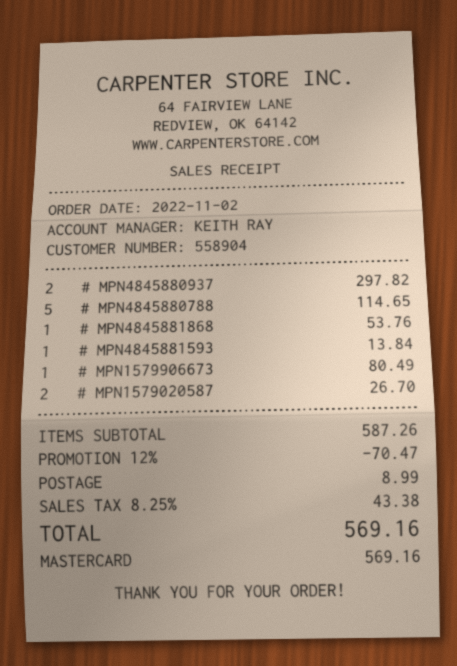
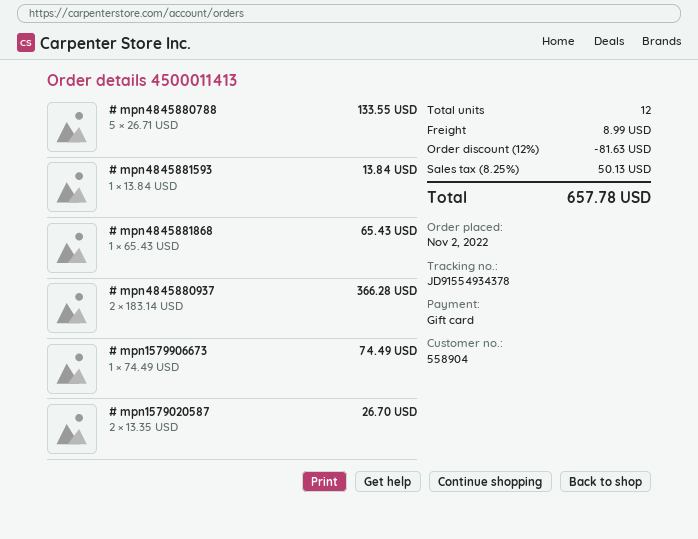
payment method: Mastercard -> gift card
# MPN4845880937: 2 for 297.82 -> 2 for 366.28
# MPN4845880788: 5 for 114.65 -> 5 for 133.55
# MPN4845881868: 1 for 53.76 -> 1 for 65.43
# MPN1579906673: 1 for 80.49 -> 1 for 74.49
discount: 12% = 70.47 -> 12% = 81.63
tax: 8.25% = 43.38 -> 8.25% = 50.13
total: 569.16 -> 657.78

